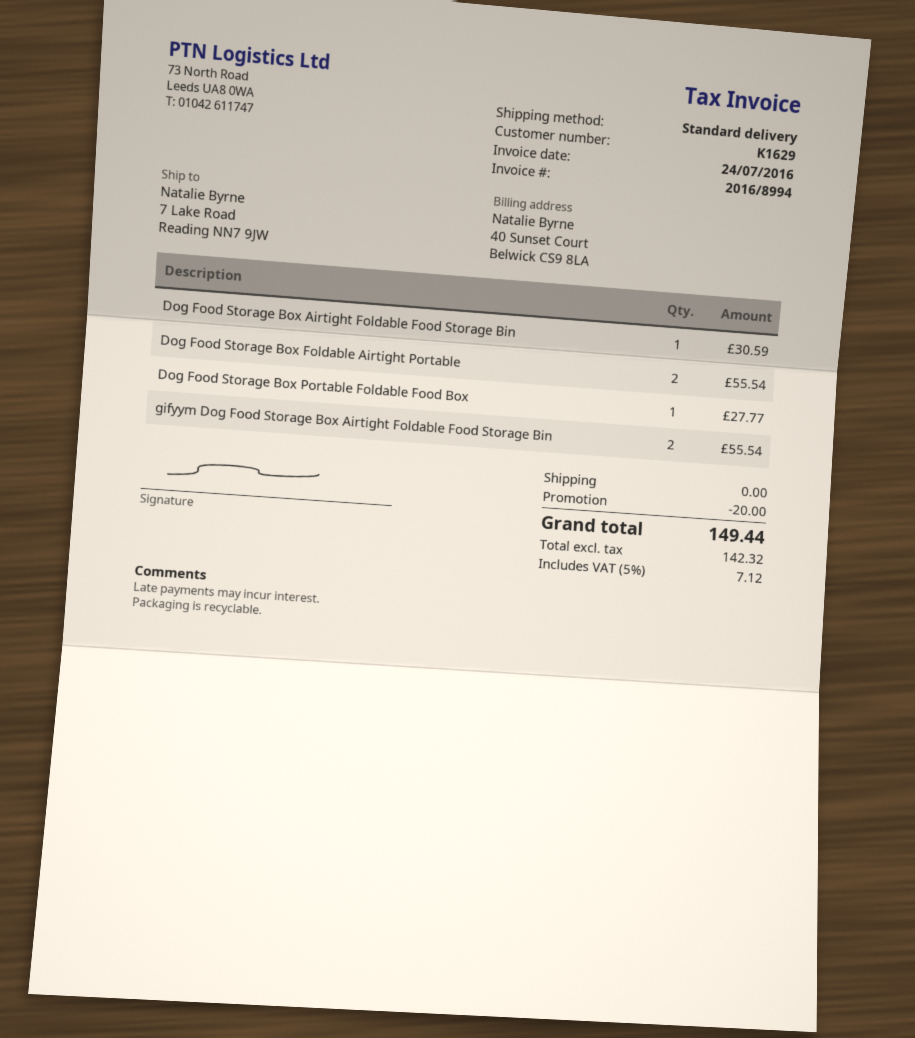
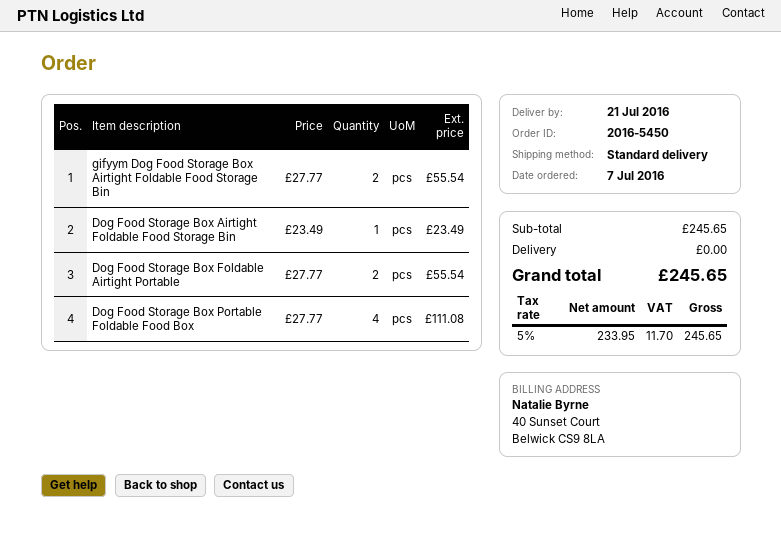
Dog Food Storage Box Airtight Foldable Food Storage Bin: 1 for 30.59 -> 1 for 23.49
Dog Food Storage Box Portable Foldable Food Box: 1 for 27.77 -> 4 for 111.08
discount: 20.00 -> none
net: 142.32 -> 233.95
tax: 5% = 7.12 -> 5% = 11.70
total: 149.44 -> 245.65

